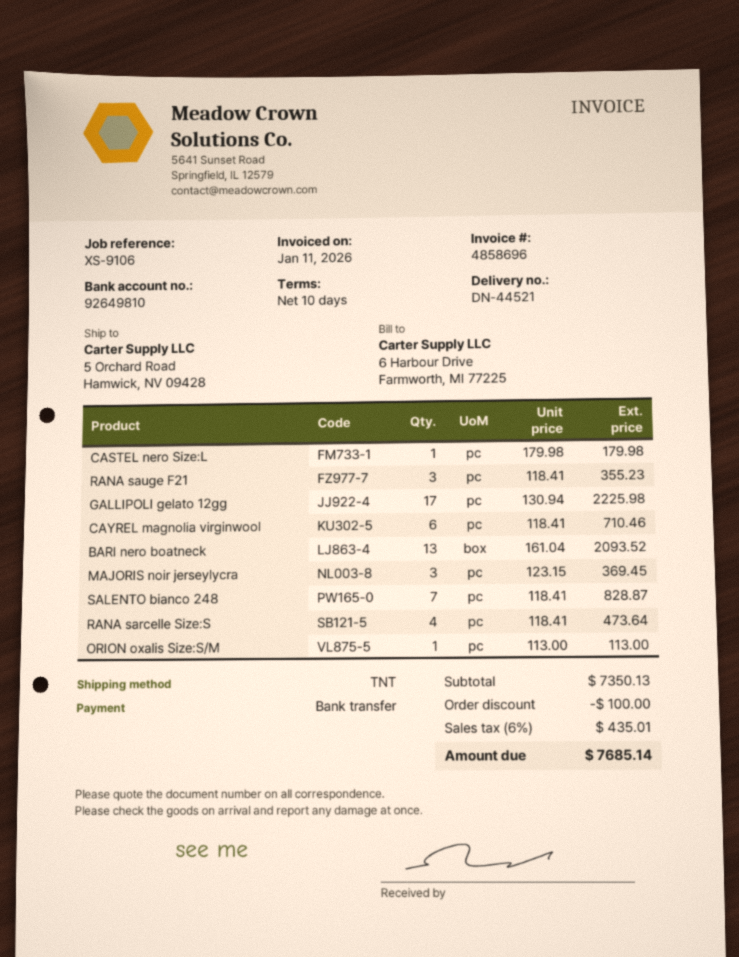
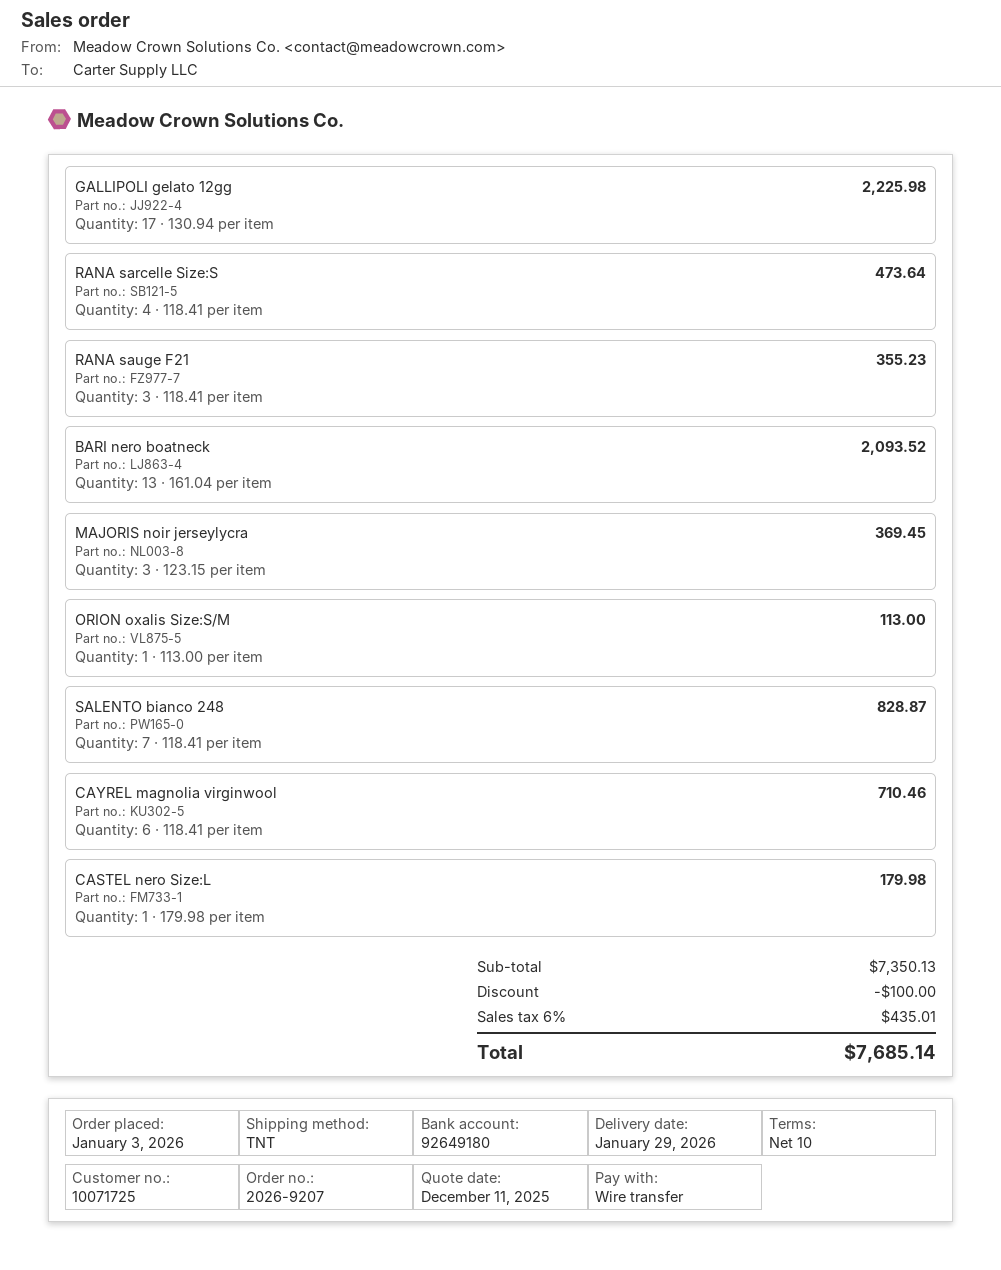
bank account: 92649810 -> 92649180

